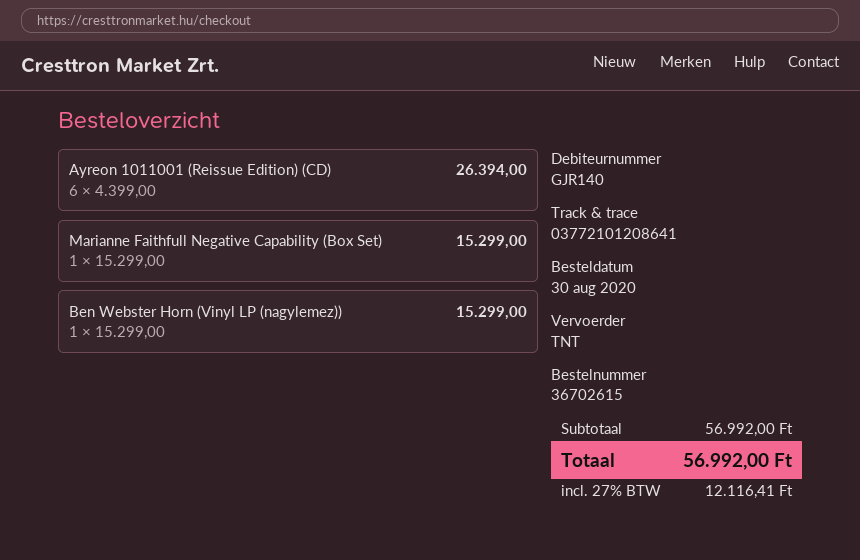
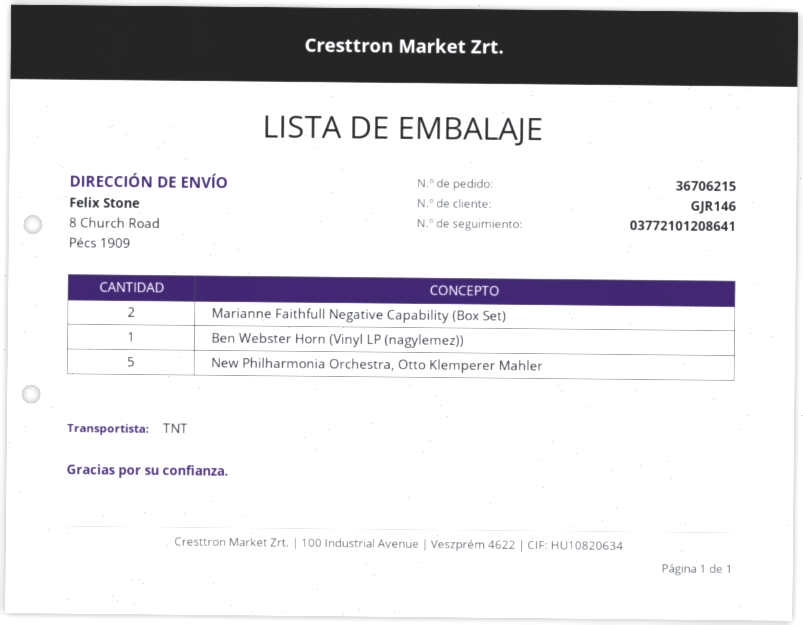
order number: 36702615 -> 36706215
customer number: GJR140 -> GJR146
Ayreon 1011001 (Reissue Edition) (CD): 6 -> none
Marianne Faithfull Negative Capability (Box Set): 1 -> 2
New Philharmonia Orchestra, Otto Klemperer Mahler: none -> 5

